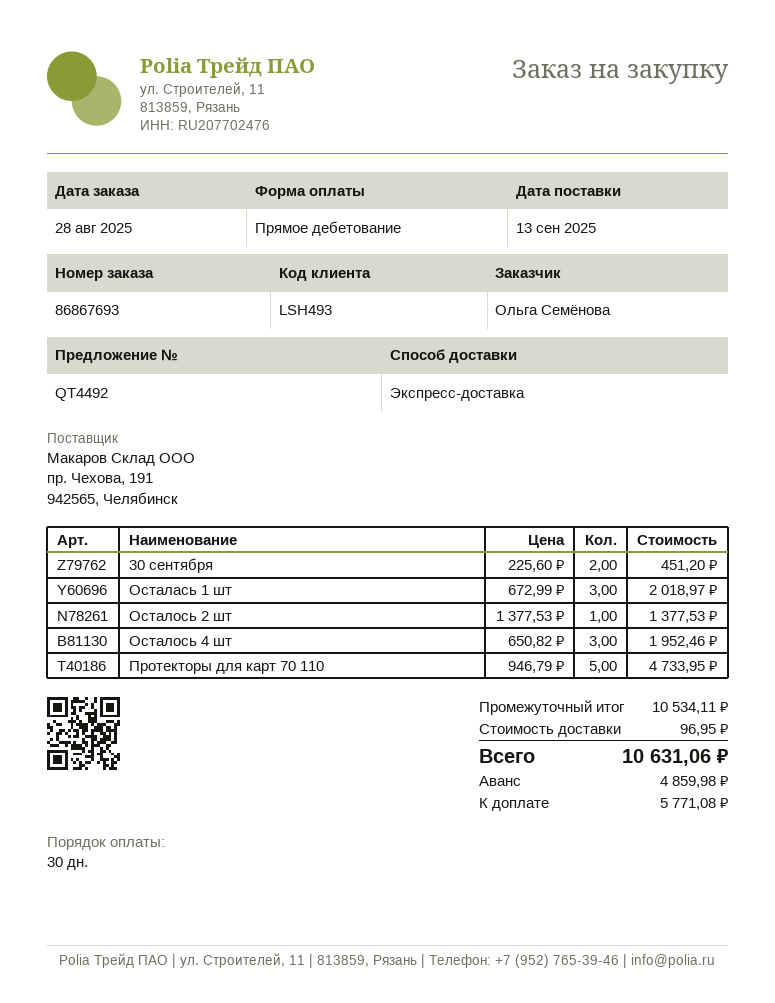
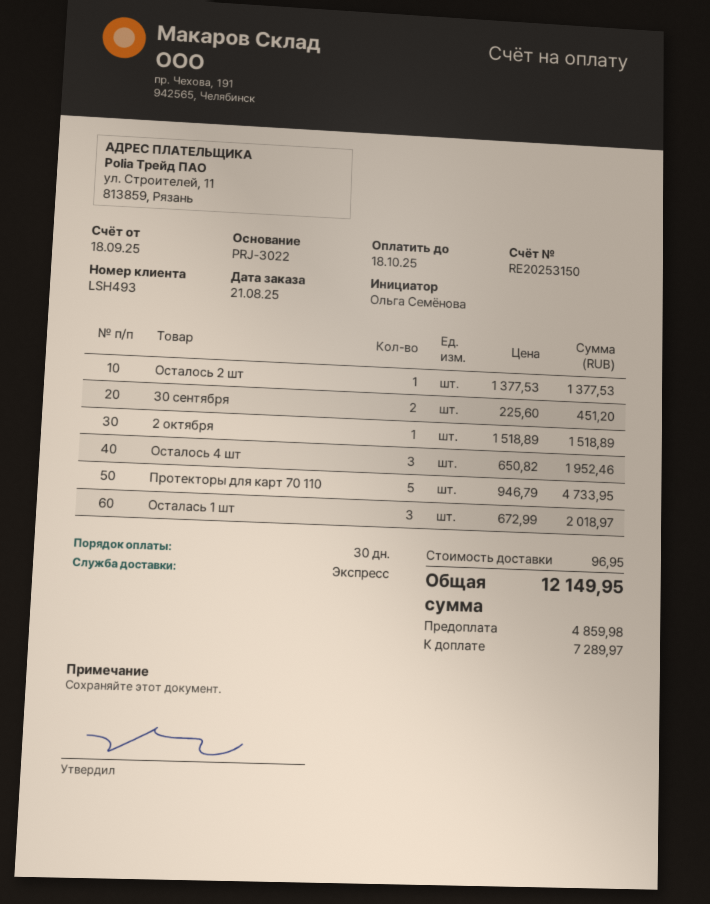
order date: 2025-08-28 -> 2025-08-21
2 октября: none -> 1 x 1518.89 = 1518.89
total: 10631.06 -> 12149.95
balance: 5771.08 -> 7289.97

